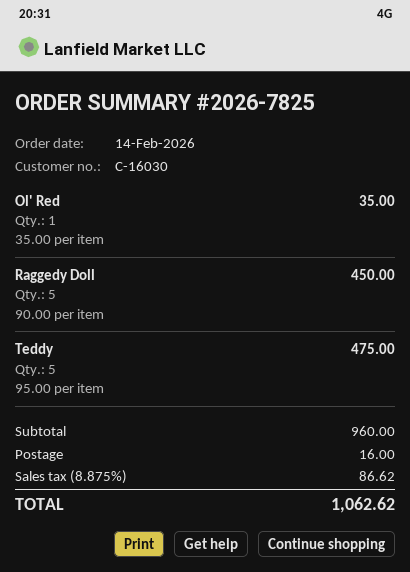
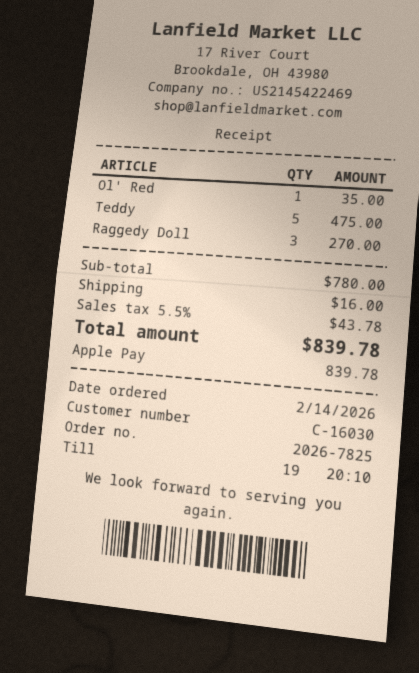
Raggedy Doll: 5 for 450.00 -> 3 for 270.00
subtotal: 960.00 -> 780.00
tax: 8.875% = 86.62 -> 5.5% = 43.78
total: 1062.62 -> 839.78

